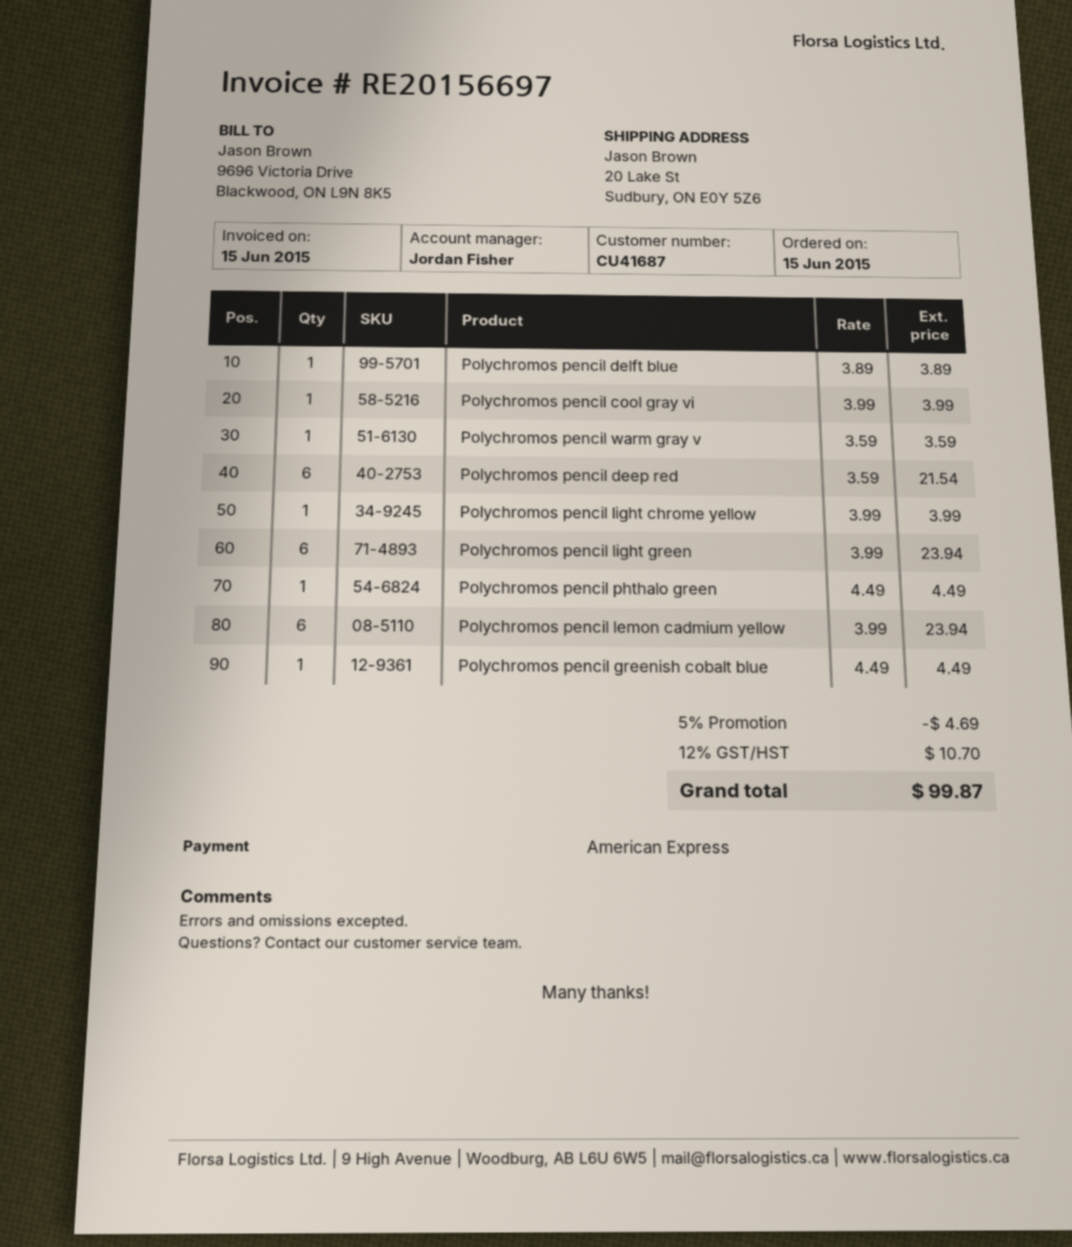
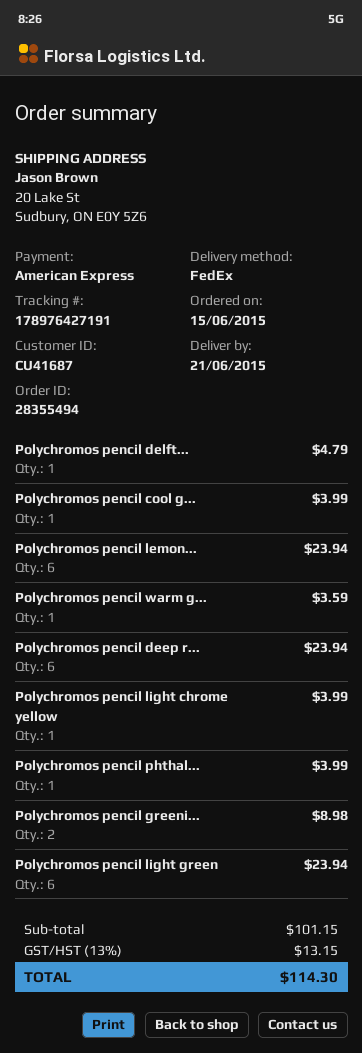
Polychromos pencil delft blue: 1 for 3.89 -> 1 for 4.79
Polychromos pencil deep red: 6 for 21.54 -> 6 for 23.94
Polychromos pencil phthalo green: 1 for 4.49 -> 1 for 3.99
Polychromos pencil greenish cobalt blue: 1 for 4.49 -> 2 for 8.98
discount: 5% = 4.69 -> none
tax: 12% = 10.70 -> 13% = 13.15
total: 99.87 -> 114.30

